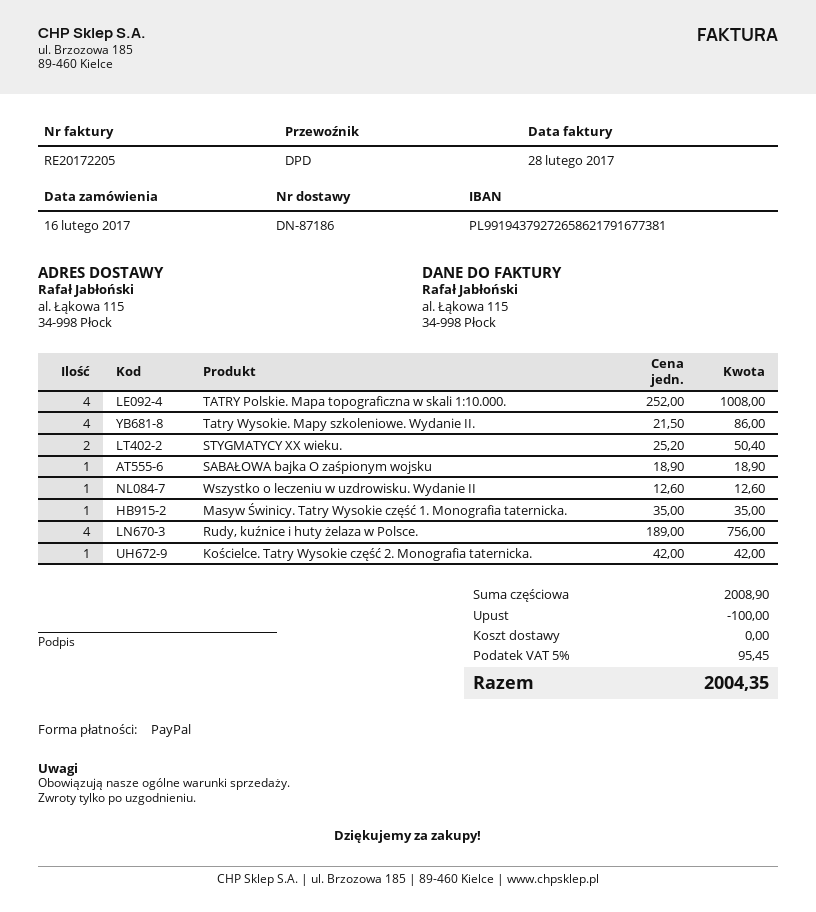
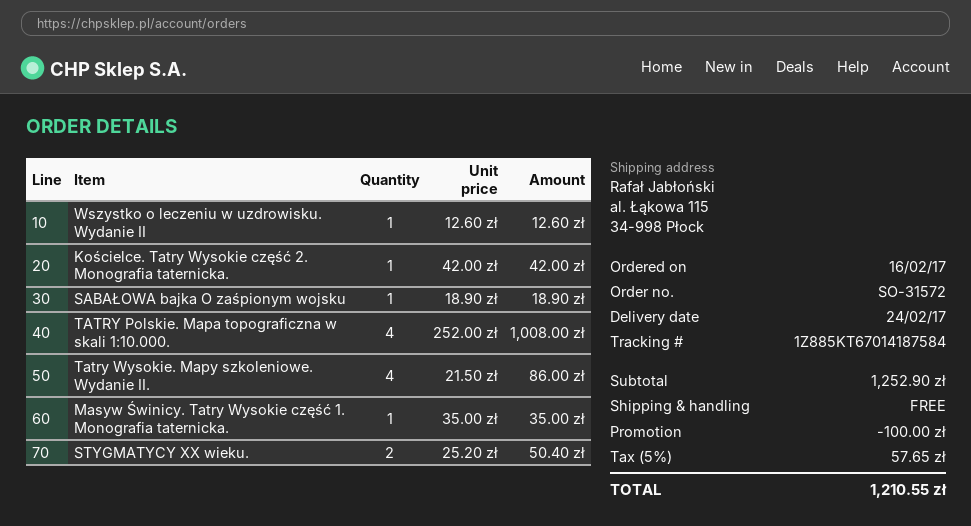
Rudy, kuźnice i huty żelaza w Polsce.: 4 x 189.00 = 756.00 -> none
subtotal: 2008.90 -> 1252.90
tax: 5% = 95.45 -> 5% = 57.65
total: 2004.35 -> 1210.55

